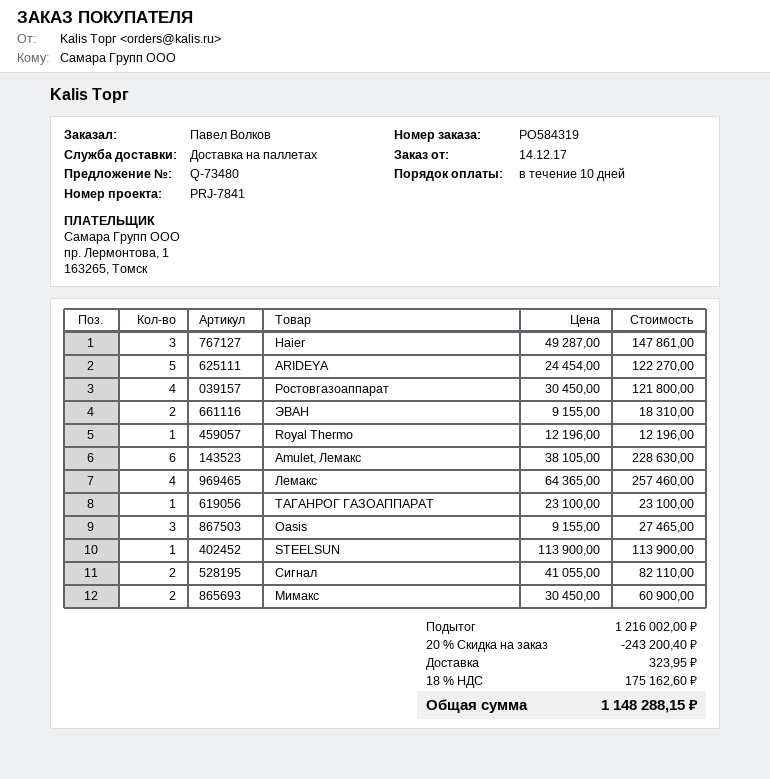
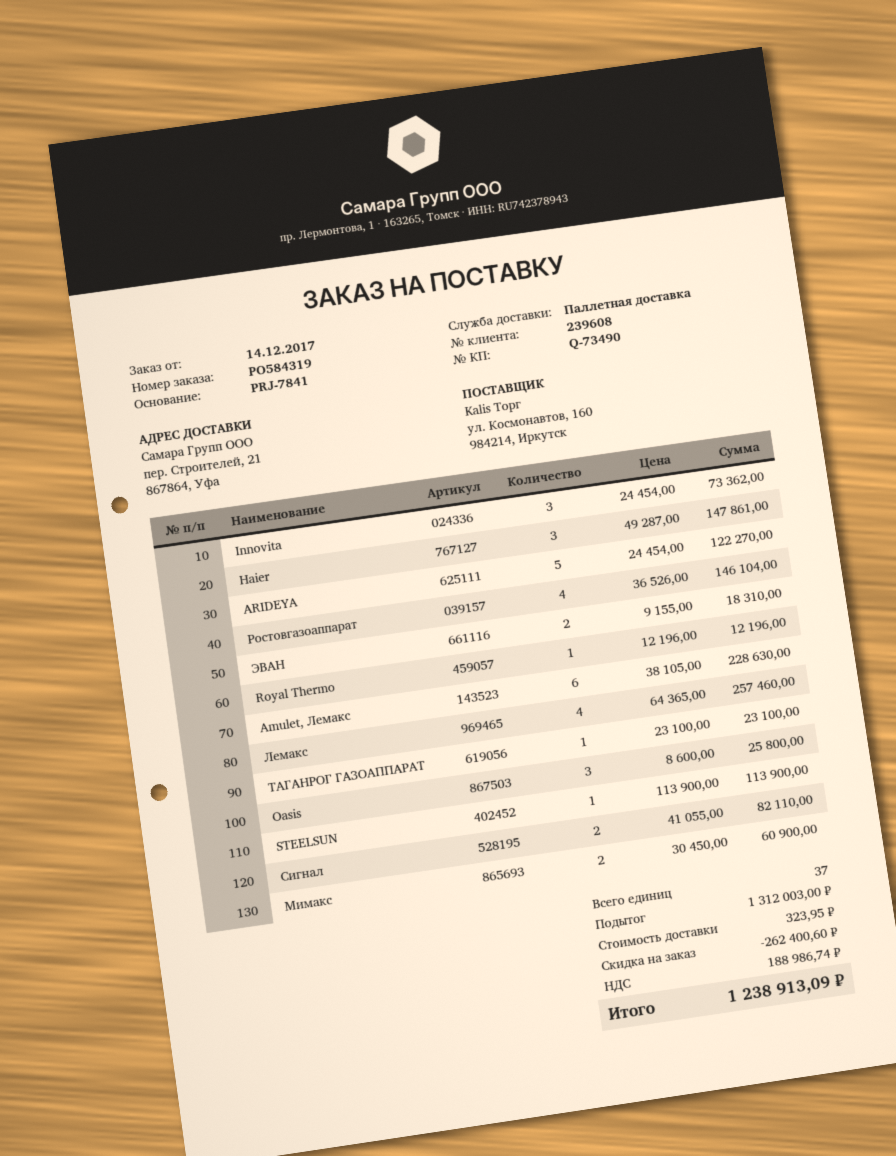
quote number: Q-73480 -> Q-73490
Ростовгазоаппарат: 4 x 30450.00 = 121800.00 -> 4 x 36526.00 = 146104.00
Oasis: 3 x 9155.00 = 27465.00 -> 3 x 8600.00 = 25800.00
Innovita: none -> 3 x 24454.00 = 73362.00
subtotal: 1216002.00 -> 1312003.00
discount: 243200.40 -> 262400.60
tax: 175162.60 -> 188986.74
total: 1148288.15 -> 1238913.09

